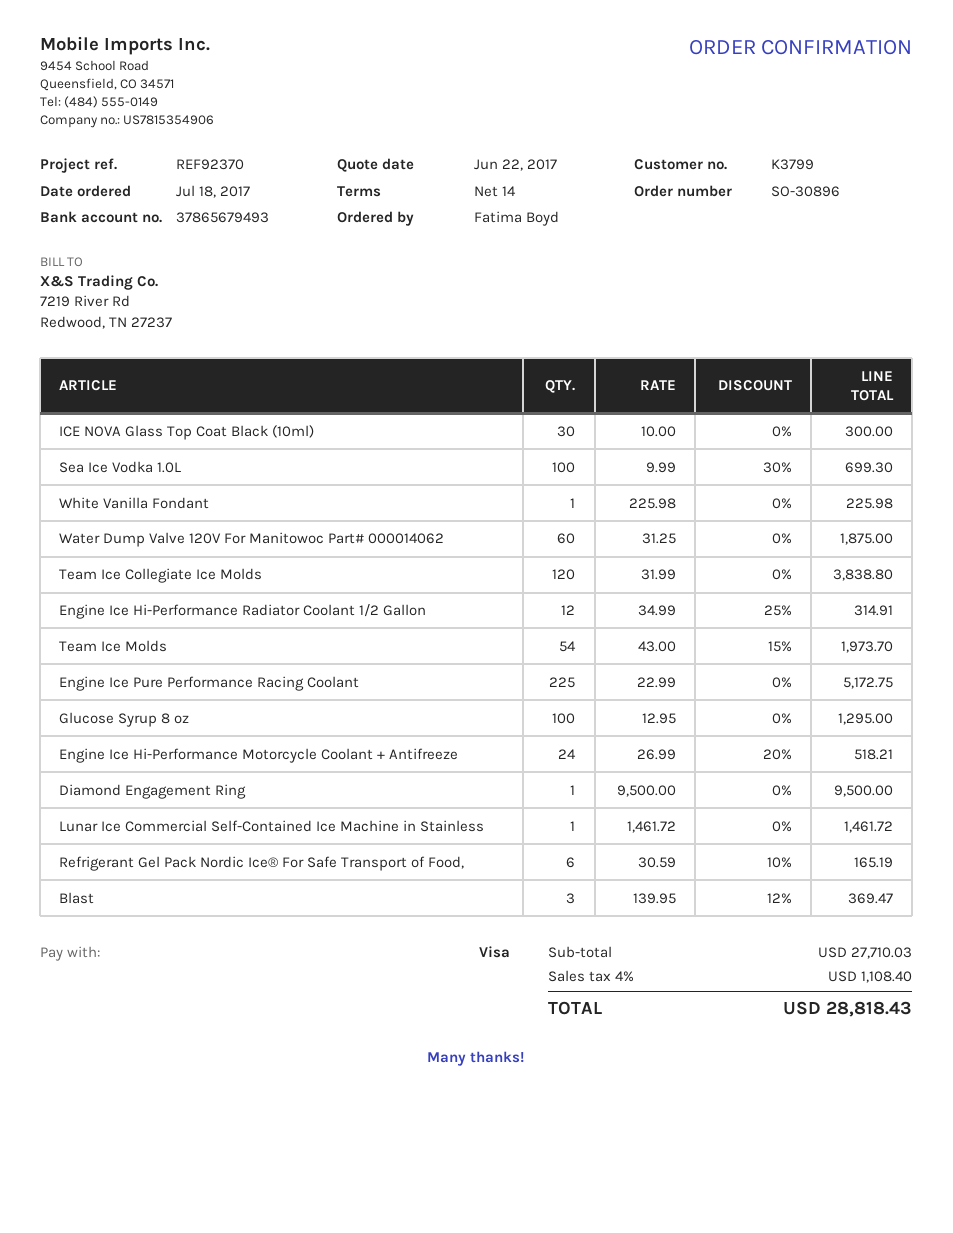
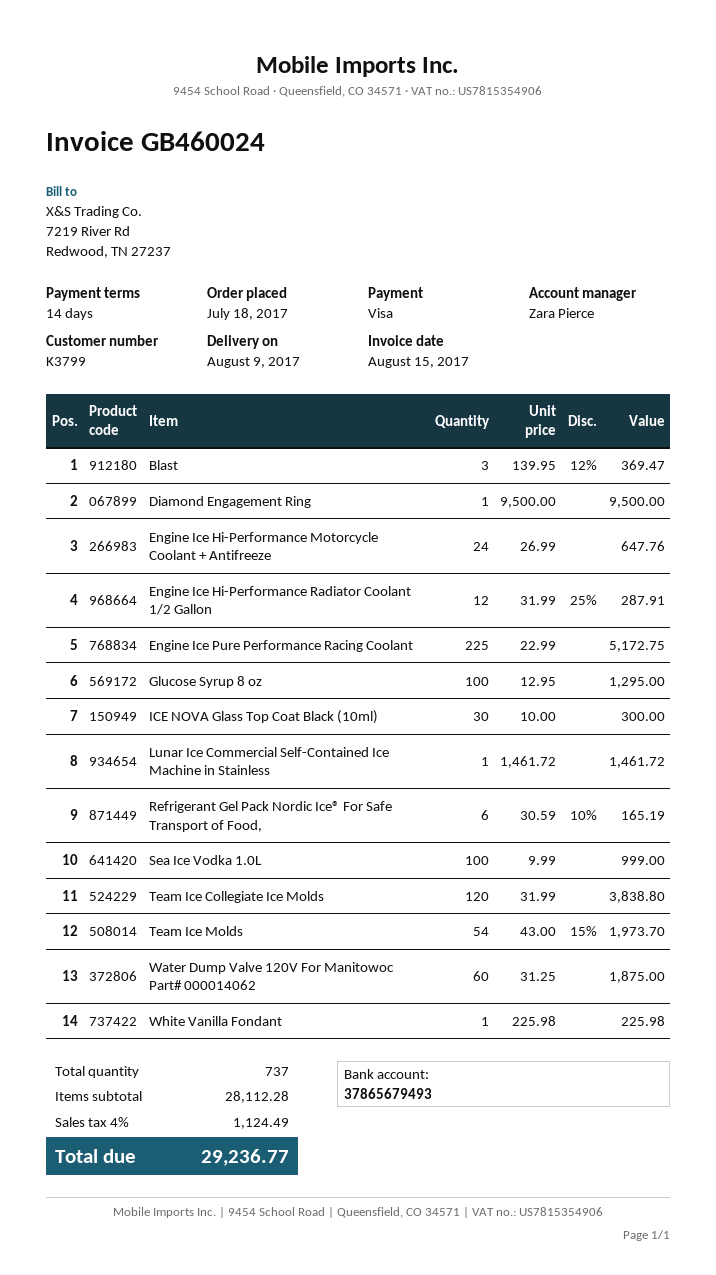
Sea Ice Vodka 1.0L: 100 x 9.99 - 30% = 699.30 -> 100 x 9.99 = 999.00
Engine Ice Hi-Performance Radiator Coolant 1/2 Gallon: 12 x 34.99 - 25% = 314.91 -> 12 x 31.99 - 25% = 287.91
Engine Ice Hi-Performance Motorcycle Coolant + Antifreeze: 24 x 26.99 - 20% = 518.21 -> 24 x 26.99 = 647.76
subtotal: 27710.03 -> 28112.28
tax: 4% = 1108.40 -> 4% = 1124.49
total: 28818.43 -> 29236.77

